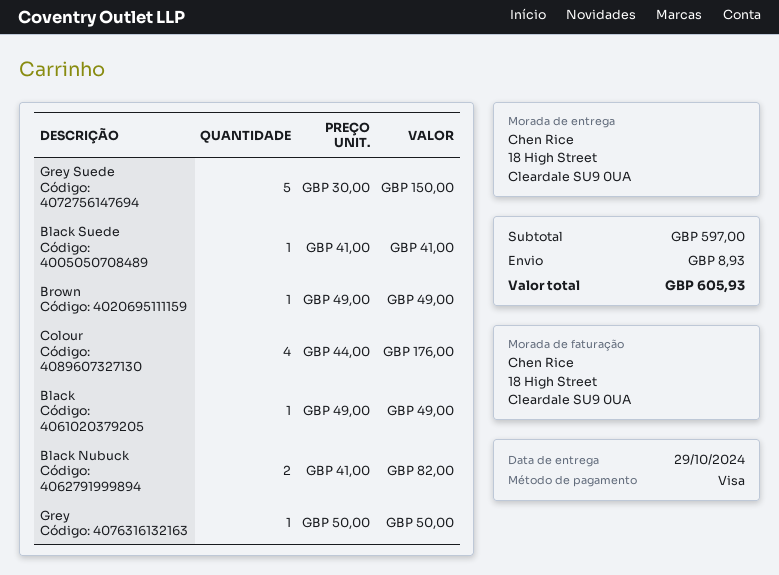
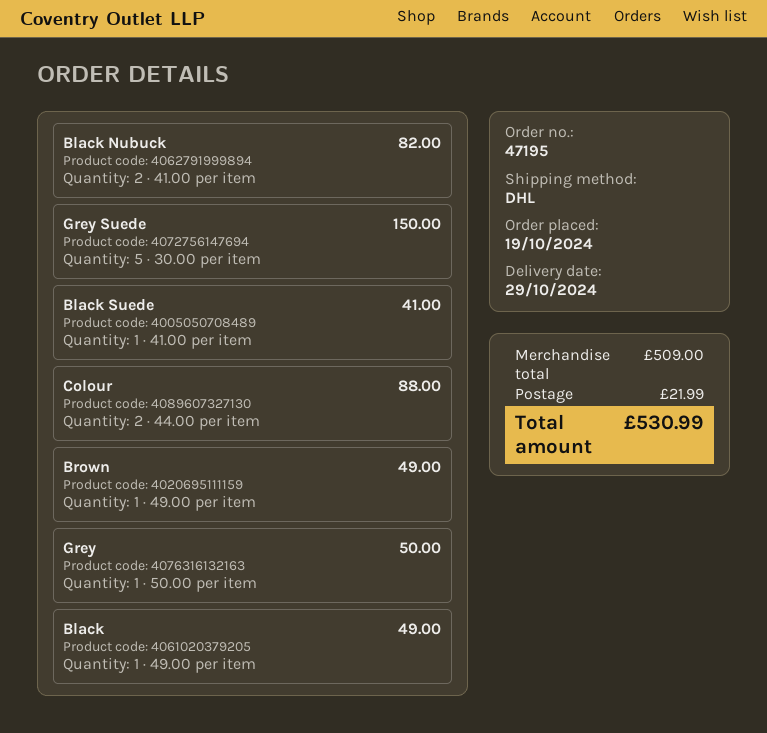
Colour: 4 x 44.00 = 176.00 -> 2 x 44.00 = 88.00
subtotal: 597.00 -> 509.00
shipping: 8.93 -> 21.99
total: 605.93 -> 530.99

